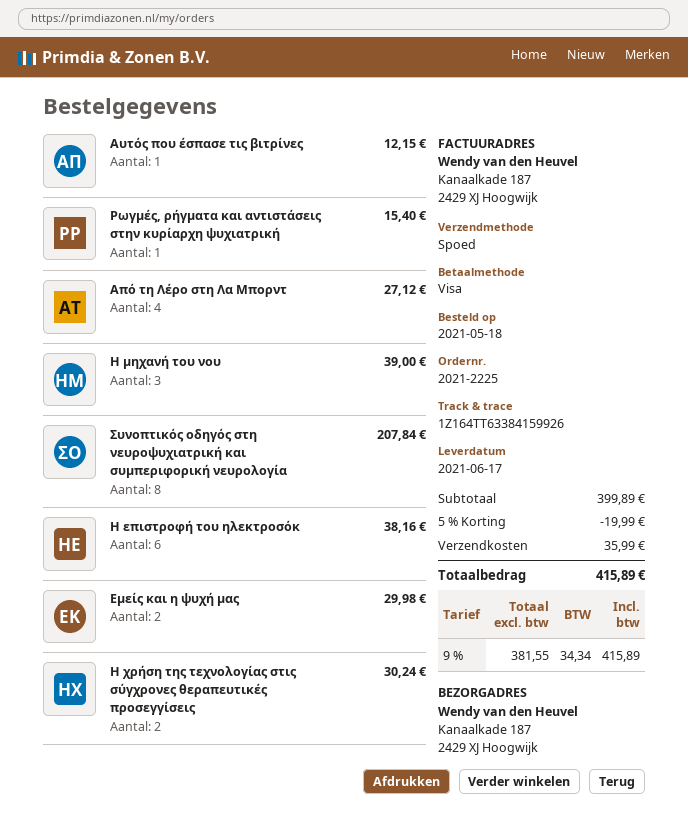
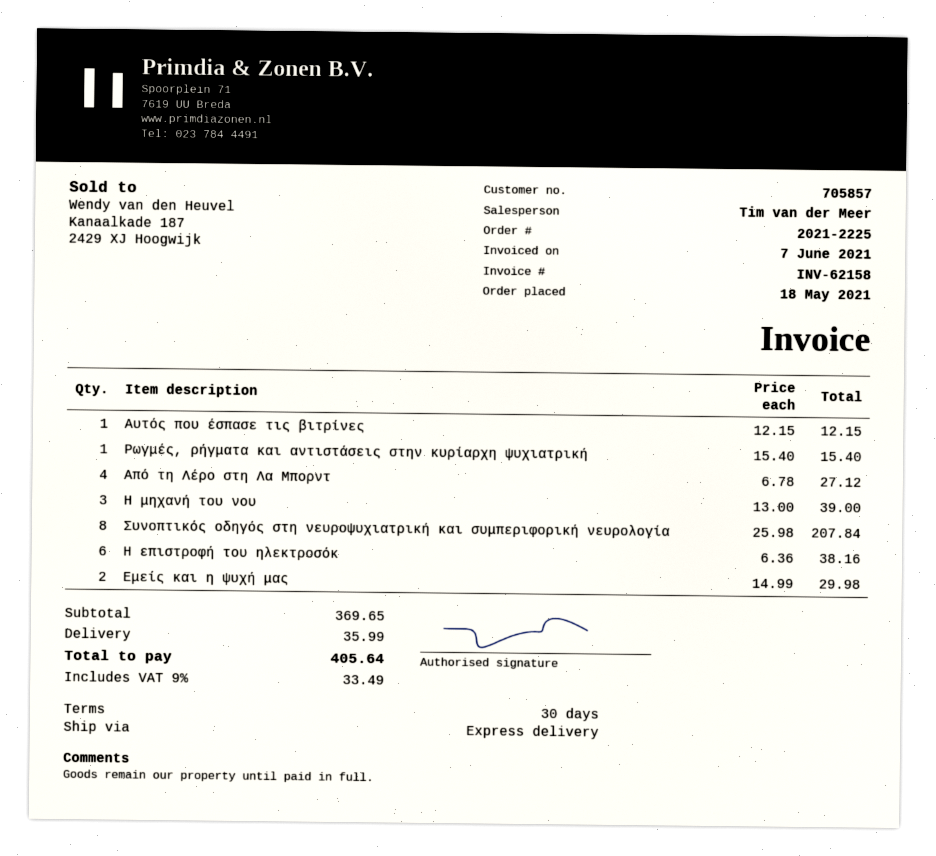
Η χρήση της τεχνολογίας στις σύγχρονες θεραπευτικές προσεγγίσεις: 2 for 30.24 -> none
subtotal: 399.89 -> 369.65
discount: 5% = 19.99 -> none
tax: 9% = 34.34 -> 9% = 33.49
total: 415.89 -> 405.64

